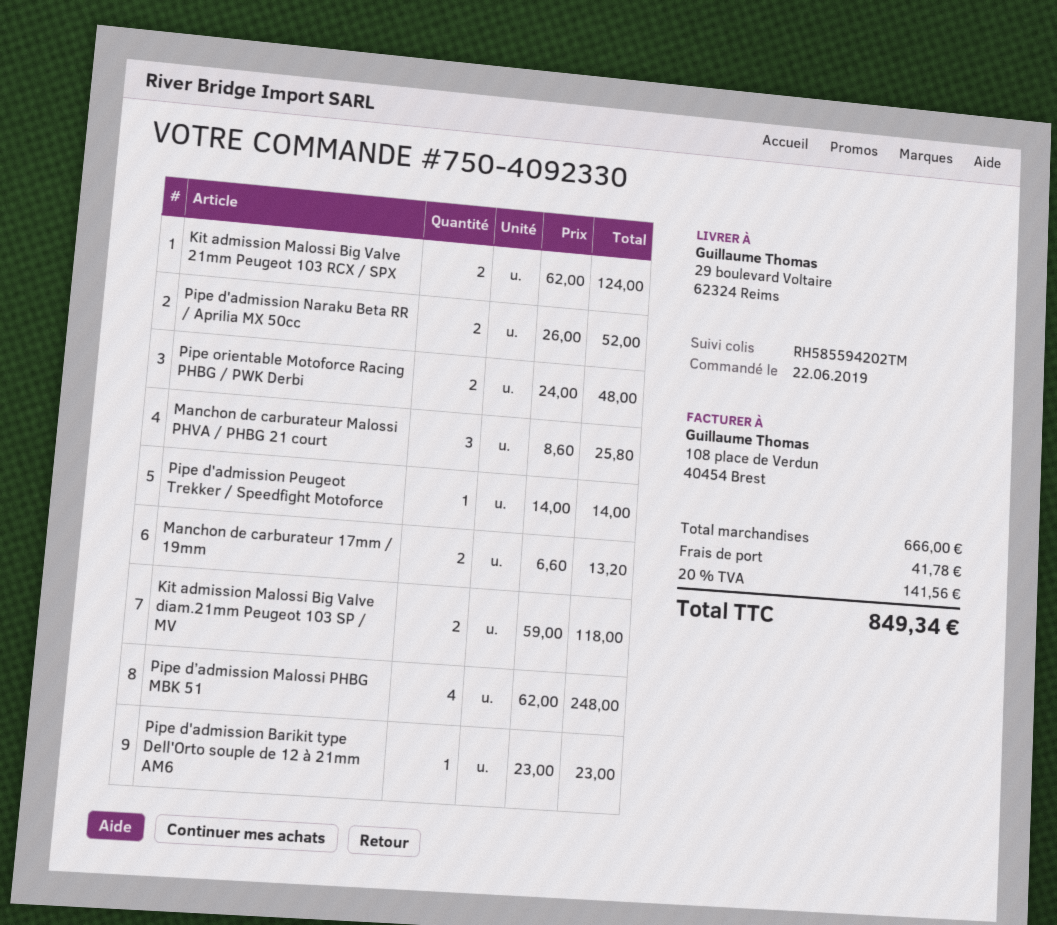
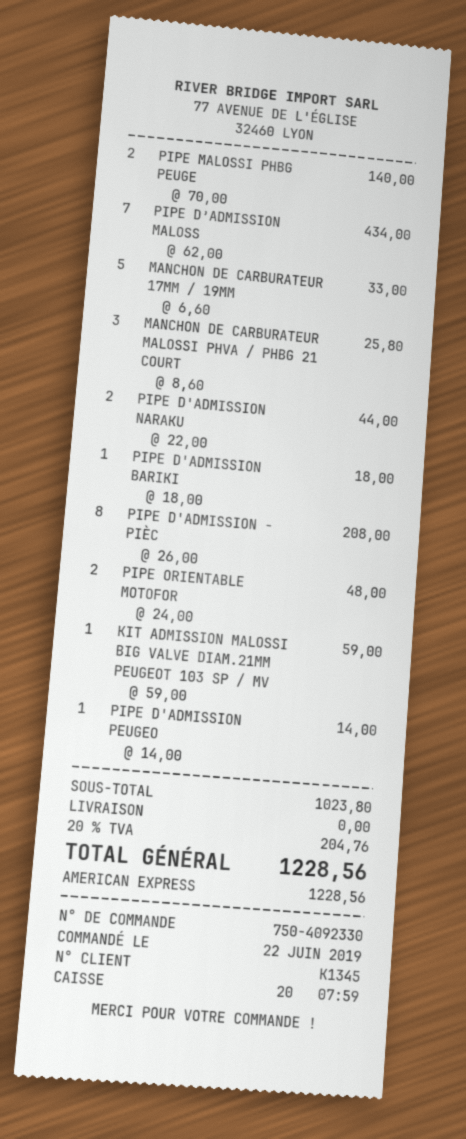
Kit admission Malossi Big Valve 21mm Peugeot 103 RCX / SPX: 2 x 62.00 = 124.00 -> none
Pipe d'admission Naraku Beta RR / Aprilia MX 50cc: 2 x 26.00 = 52.00 -> 2 x 22.00 = 44.00
Manchon de carburateur 17mm / 19mm: 2 x 6.60 = 13.20 -> 5 x 6.60 = 33.00
Kit admission Malossi Big Valve diam.21mm Peugeot 103 SP / MV: 2 x 59.00 = 118.00 -> 1 x 59.00 = 59.00
Pipe d’admission Malossi PHBG MBK 51: 4 x 62.00 = 248.00 -> 7 x 62.00 = 434.00
Pipe d'admission Barikit type Dell'Orto souple de 12 à 21mm AM6: 1 x 23.00 = 23.00 -> 1 x 18.00 = 18.00
PIPE MALOSSI PHBG PEUGE: none -> 2 x 70.00 = 140.00
PIPE D'ADMISSION - PIÈC: none -> 8 x 26.00 = 208.00
subtotal: 666.00 -> 1023.80
shipping: 41.78 -> 0.00
tax: 20% = 141.56 -> 20% = 204.76
total: 849.34 -> 1228.56

